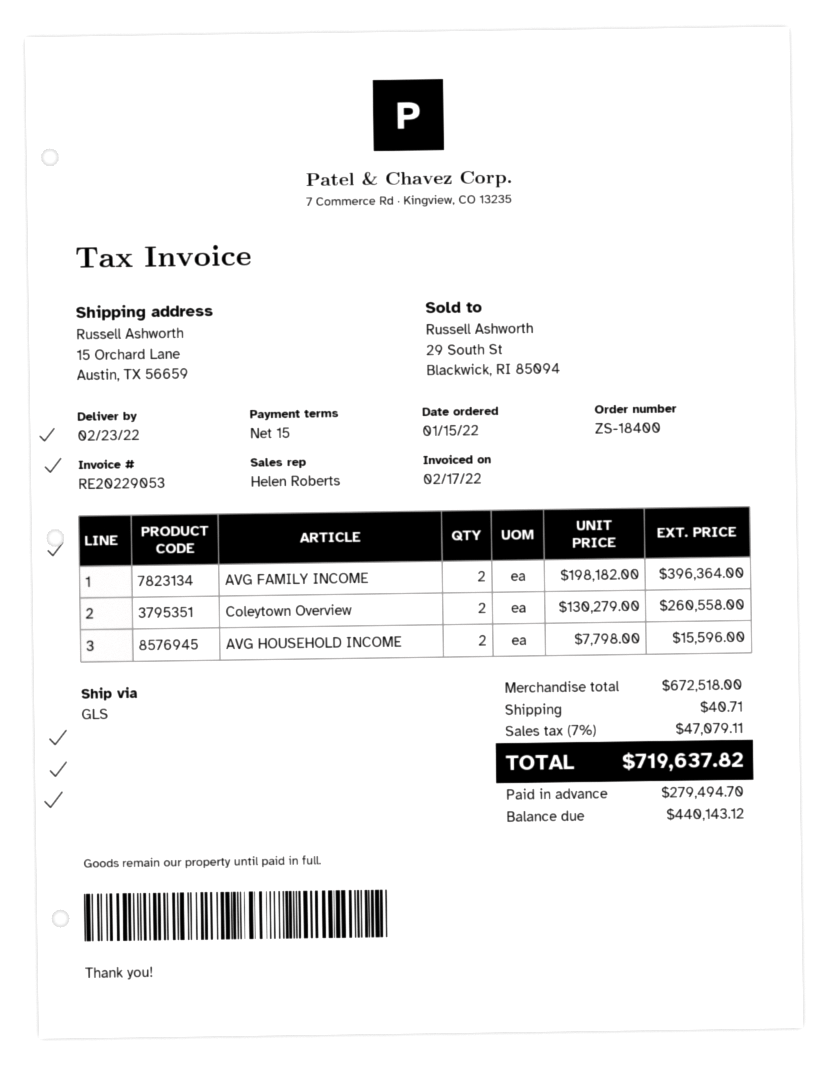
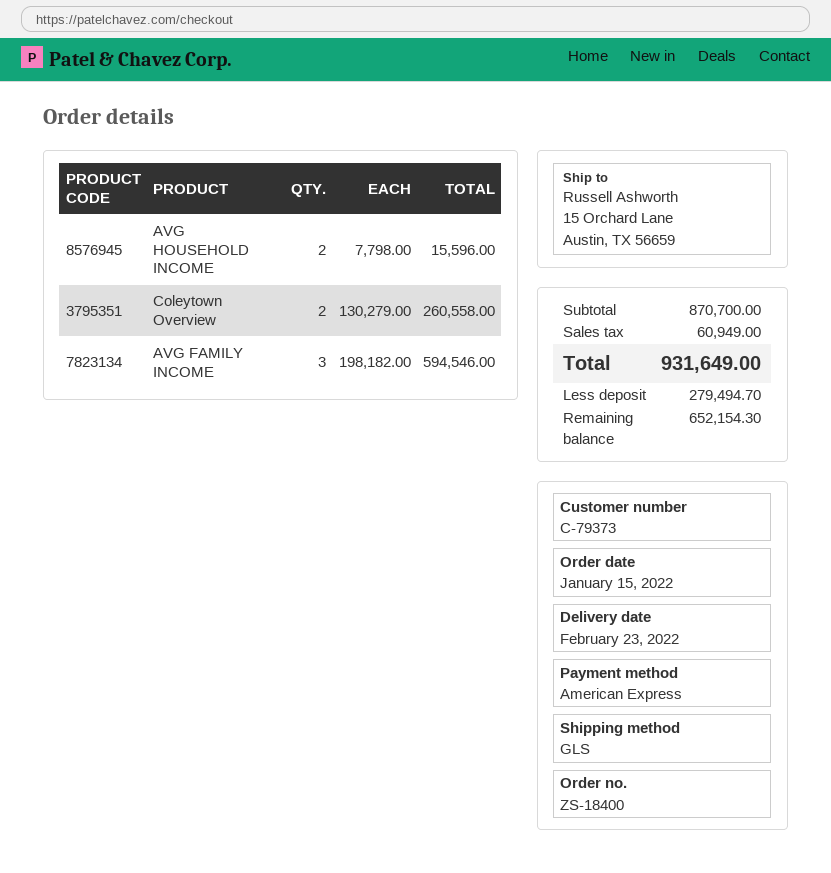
AVG FAMILY INCOME: 2 x 198182.00 = 396364.00 -> 3 x 198182.00 = 594546.00
subtotal: 672518.00 -> 870700.00
shipping: 40.71 -> none
tax: 47079.11 -> 60949.00
total: 719637.82 -> 931649.00
balance: 440143.12 -> 652154.30

